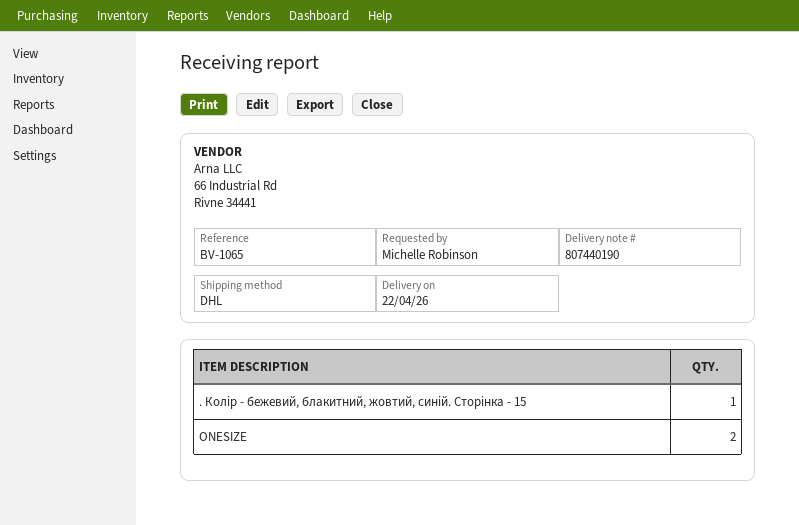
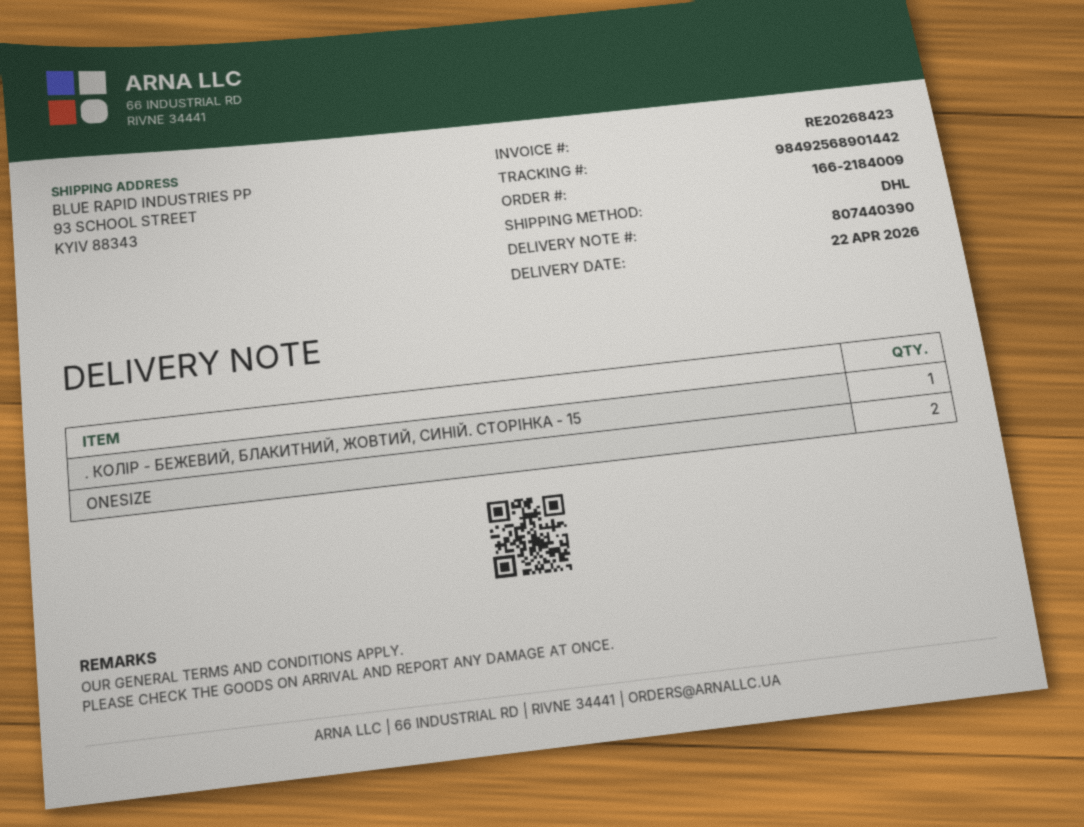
delivery note number: 807440190 -> 807440390

